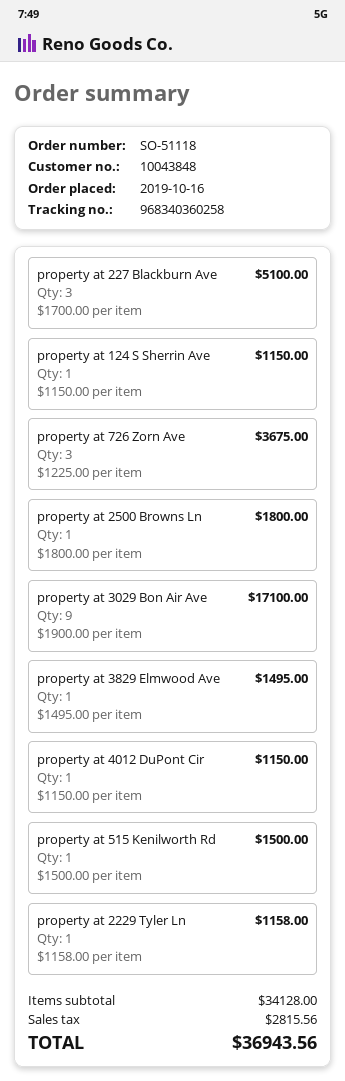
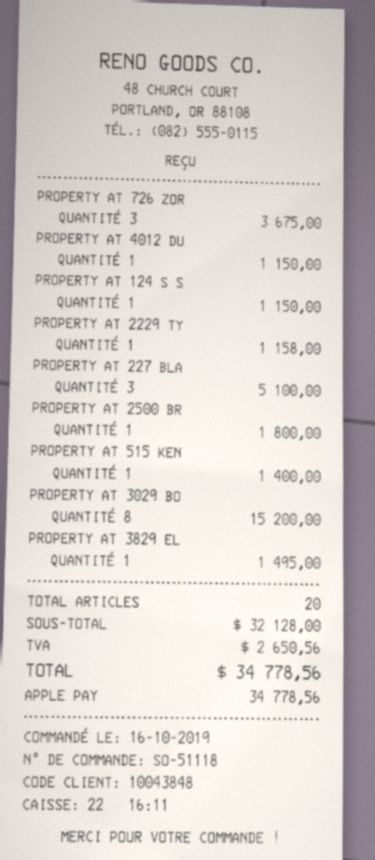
property at 3029 Bon Air Ave: 9 for 17100.00 -> 8 for 15200.00
property at 515 Kenilworth Rd: 1 for 1500.00 -> 1 for 1400.00
subtotal: 34128.00 -> 32128.00
tax: 2815.56 -> 2650.56
total: 36943.56 -> 34778.56

